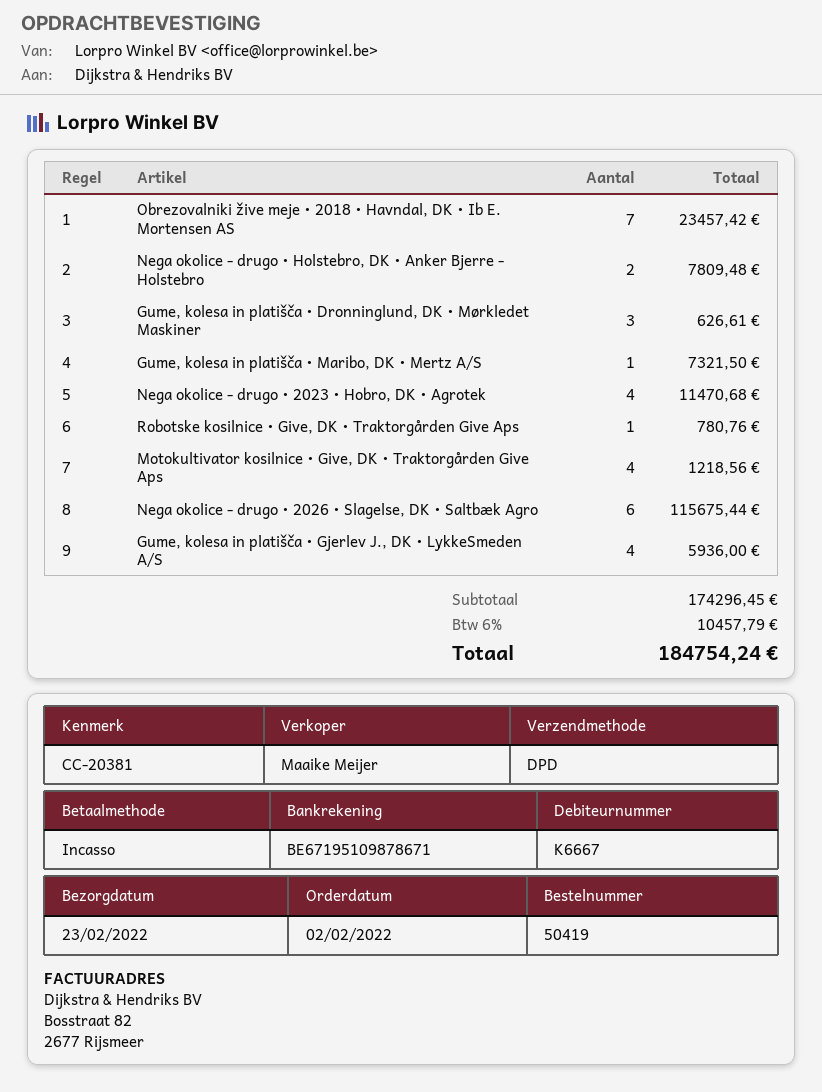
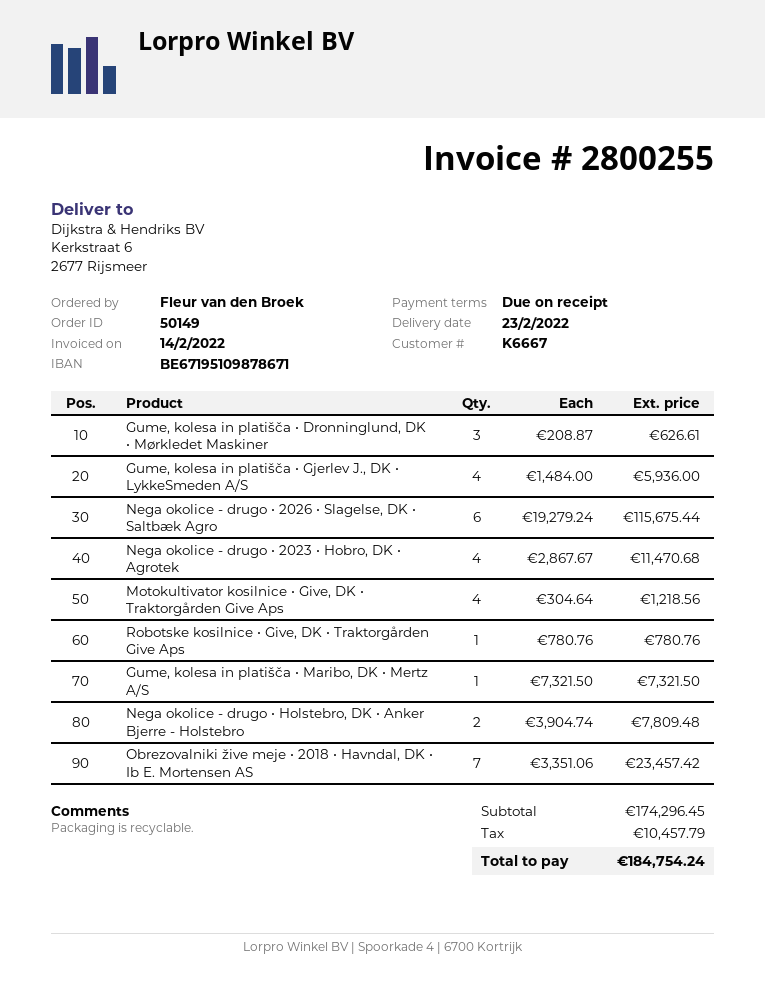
order number: 50419 -> 50149

